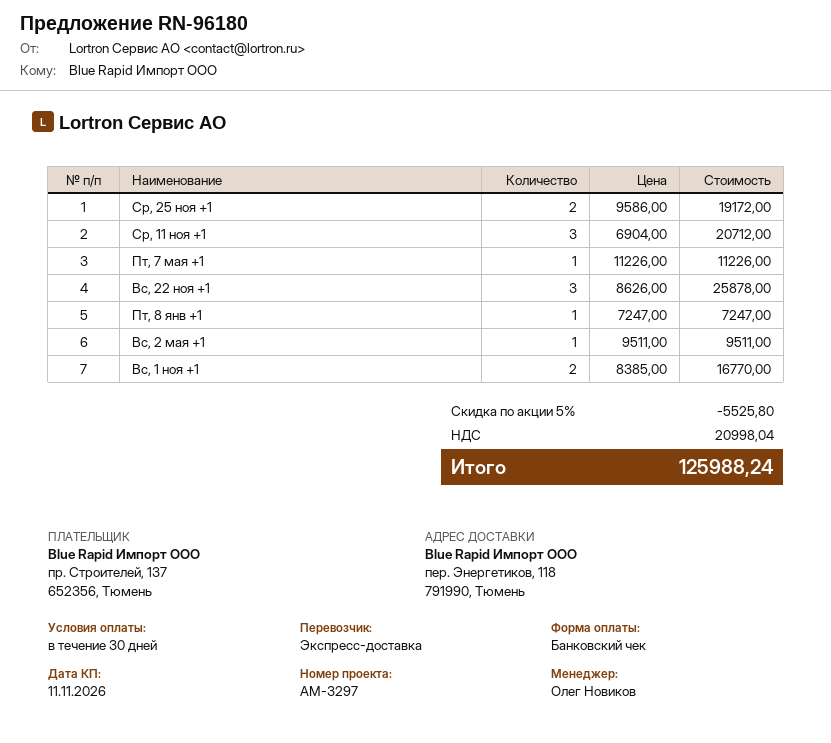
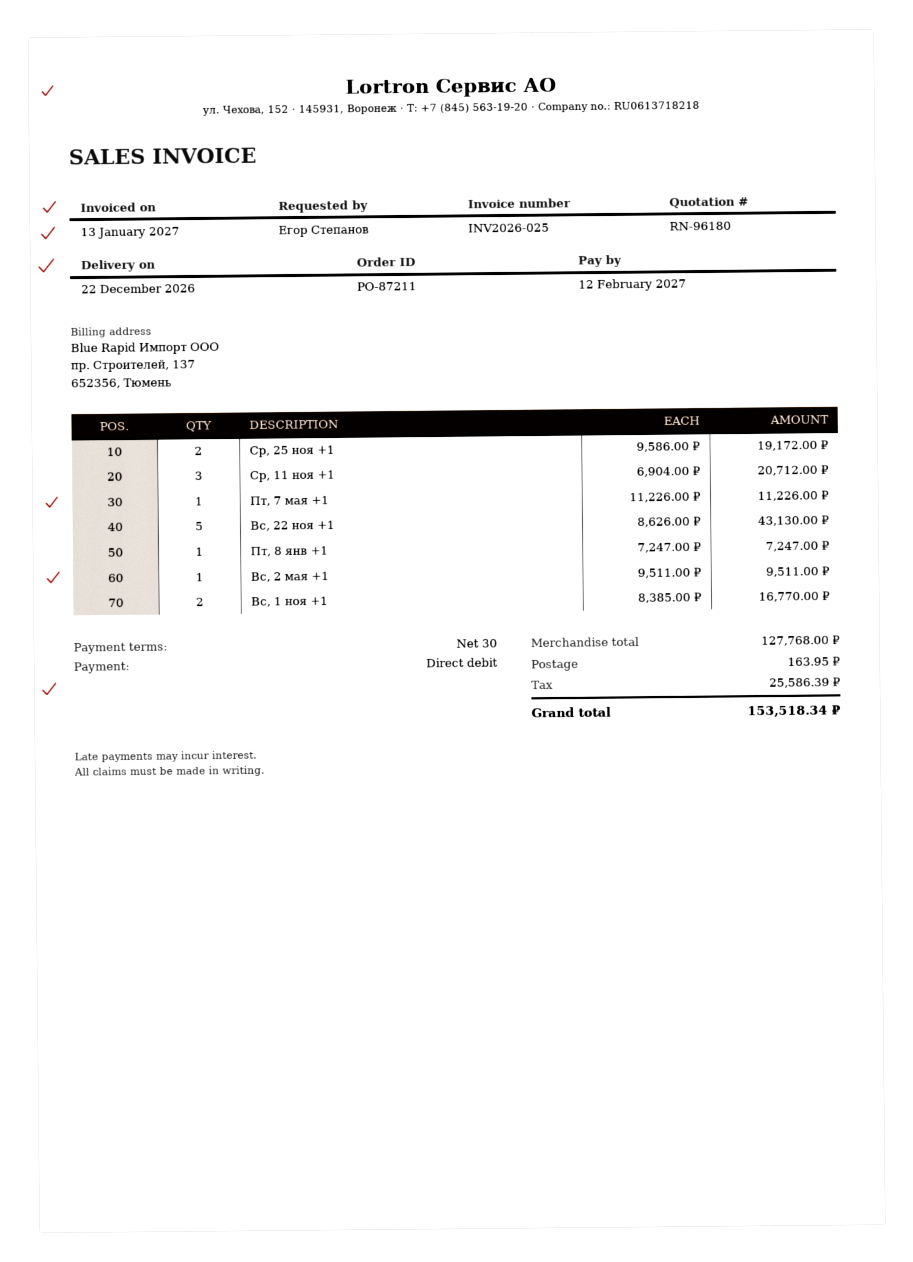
payment method: cheque -> direct debit
Вс, 22 ноя +1: 3 x 8626.00 = 25878.00 -> 5 x 8626.00 = 43130.00
discount: 5% = 5525.80 -> none
shipping: none -> 163.95
tax: 20998.04 -> 25586.39
total: 125988.24 -> 153518.34

